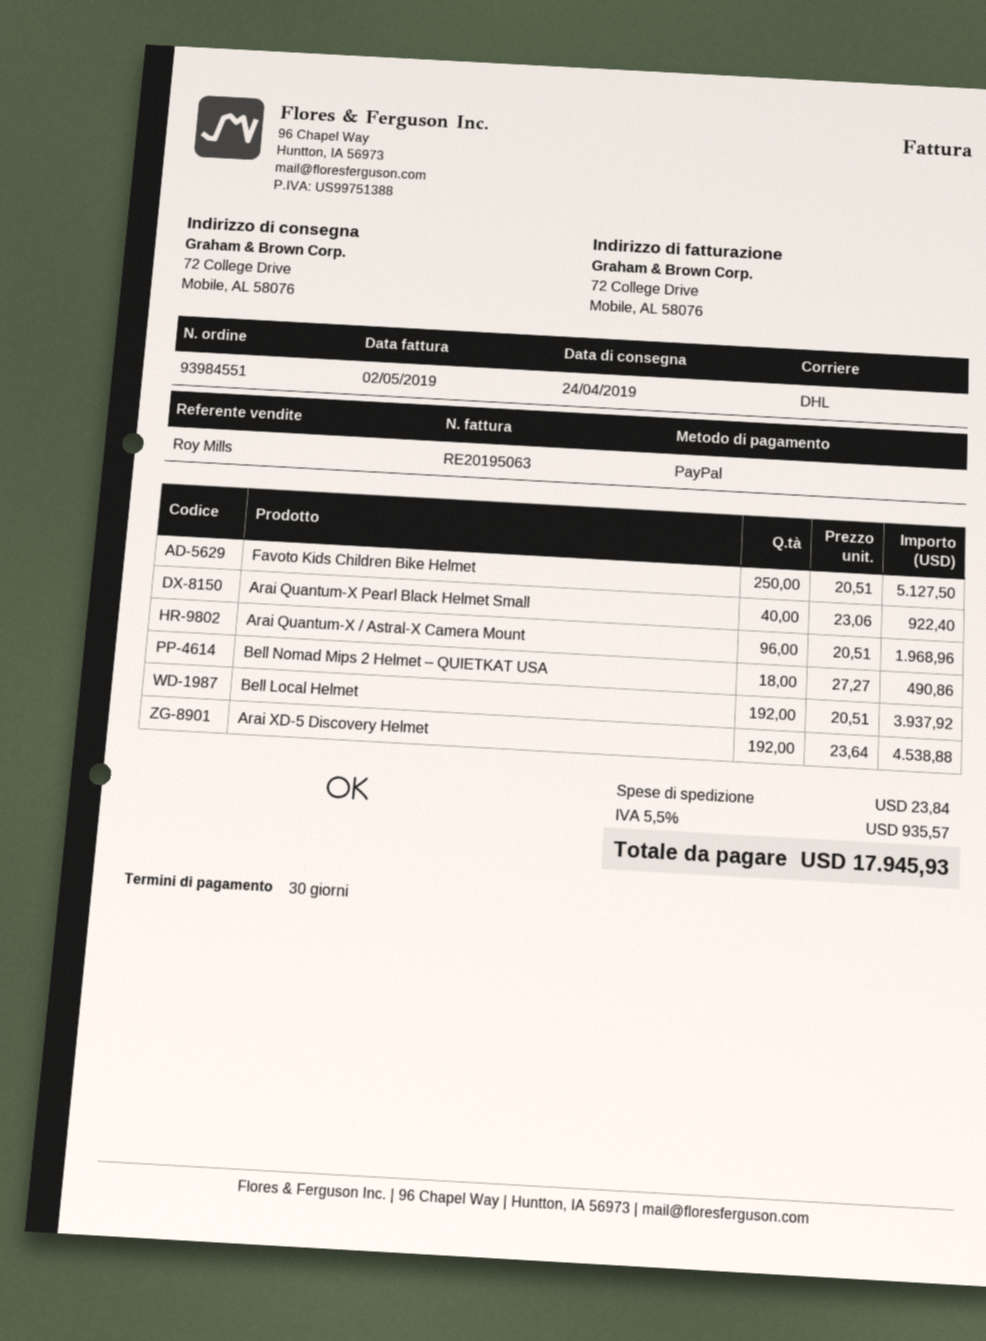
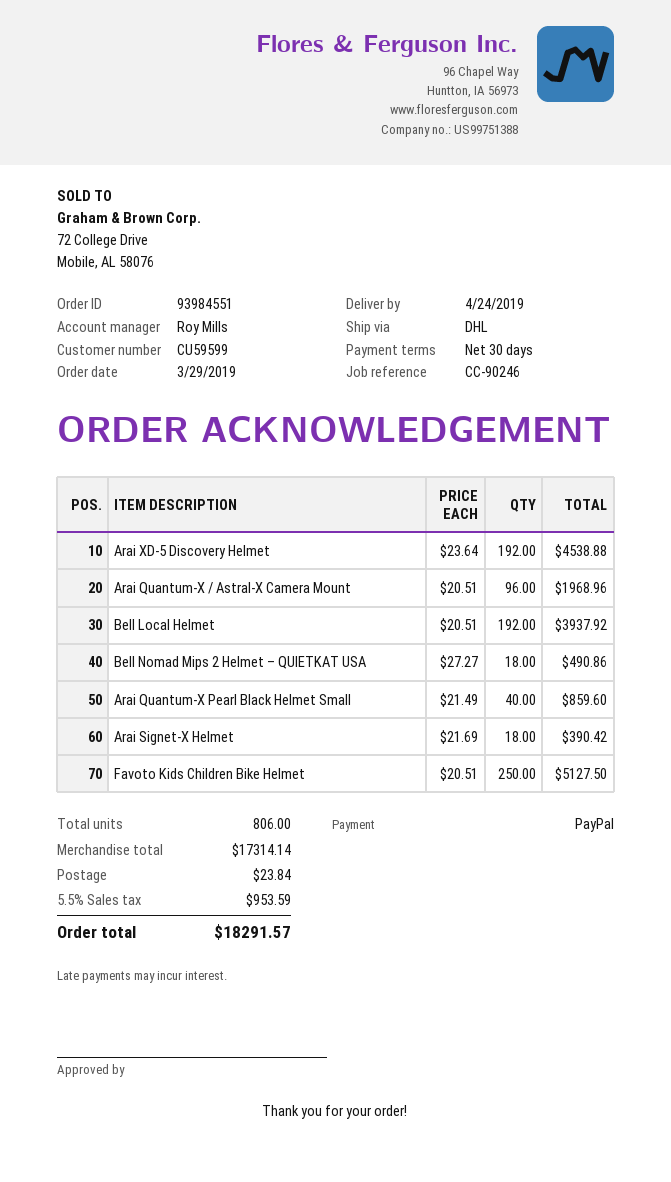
Arai Quantum-X Pearl Black Helmet Small: 40 x 23.06 = 922.40 -> 40 x 21.49 = 859.60
Arai Signet-X Helmet: none -> 18 x 21.69 = 390.42
tax: 5.5% = 935.57 -> 5.5% = 953.59
total: 17945.93 -> 18291.57

